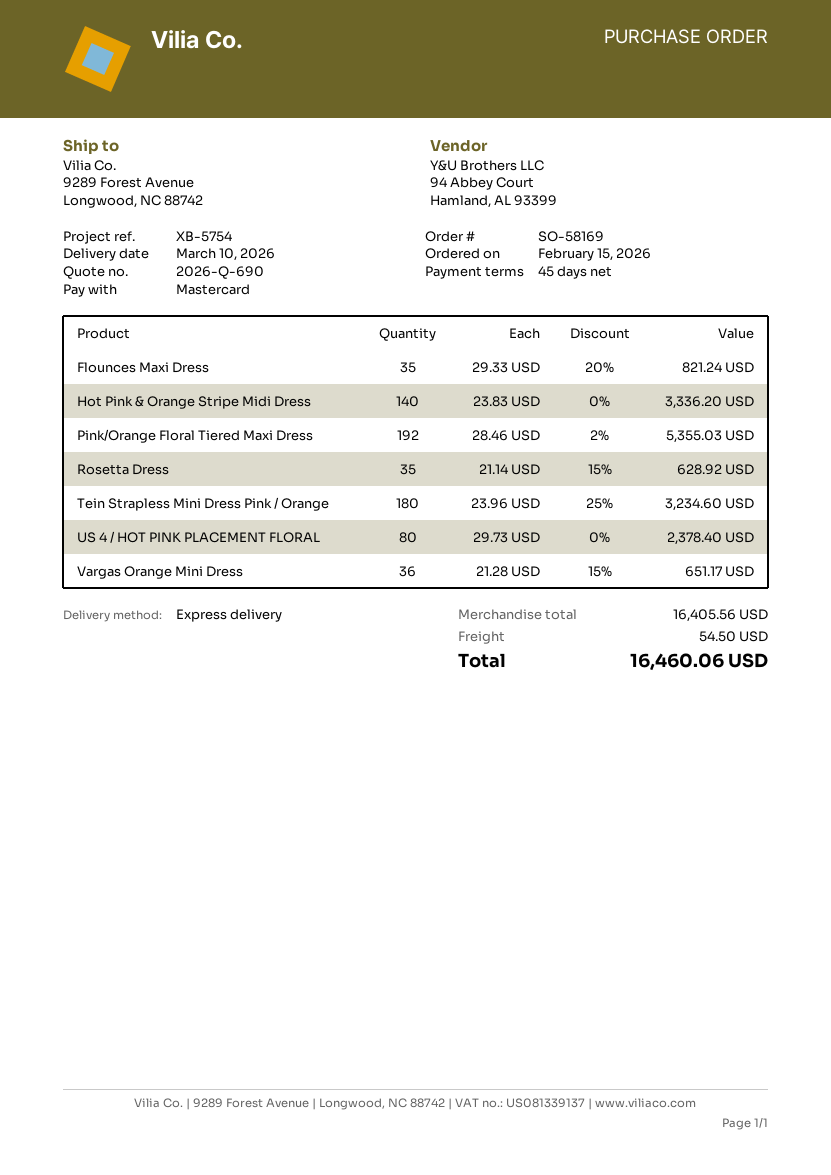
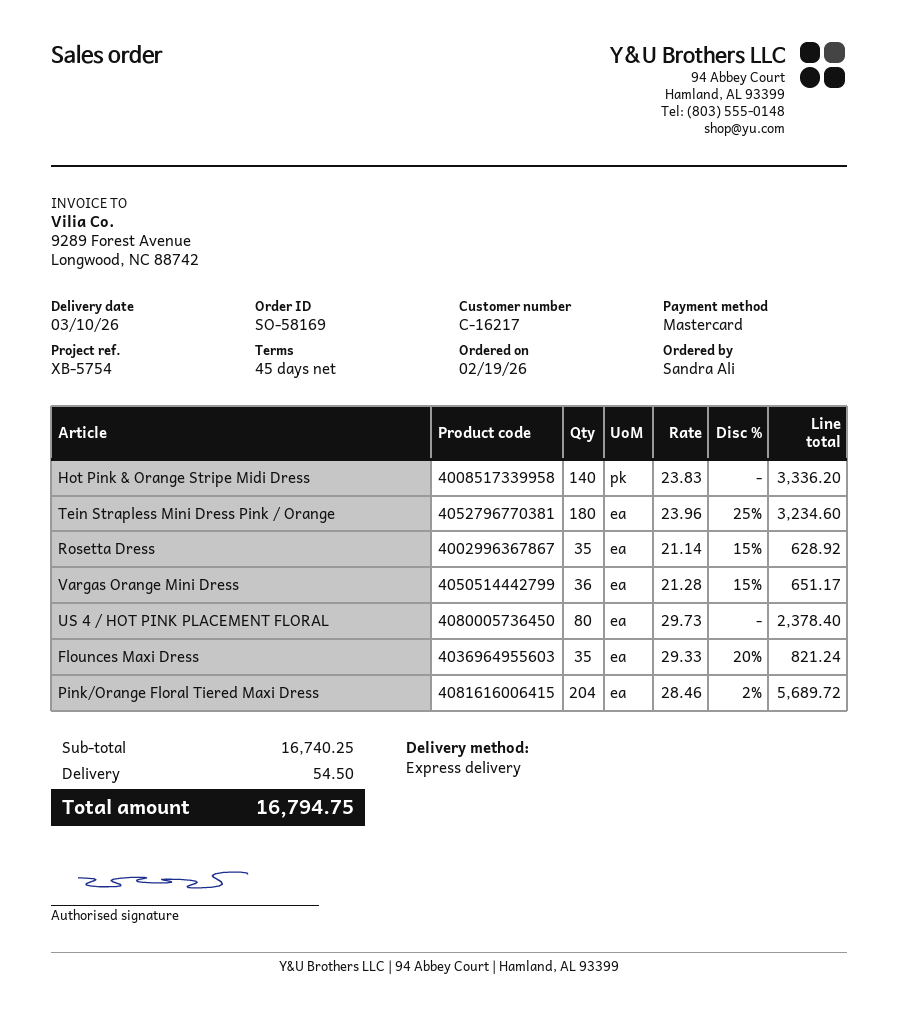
order date: 2026-02-15 -> 2026-02-19
Pink/Orange Floral Tiered Maxi Dress: 192 x 28.46 - 2% = 5355.03 -> 204 x 28.46 - 2% = 5689.72
subtotal: 16405.56 -> 16740.25
total: 16460.06 -> 16794.75

